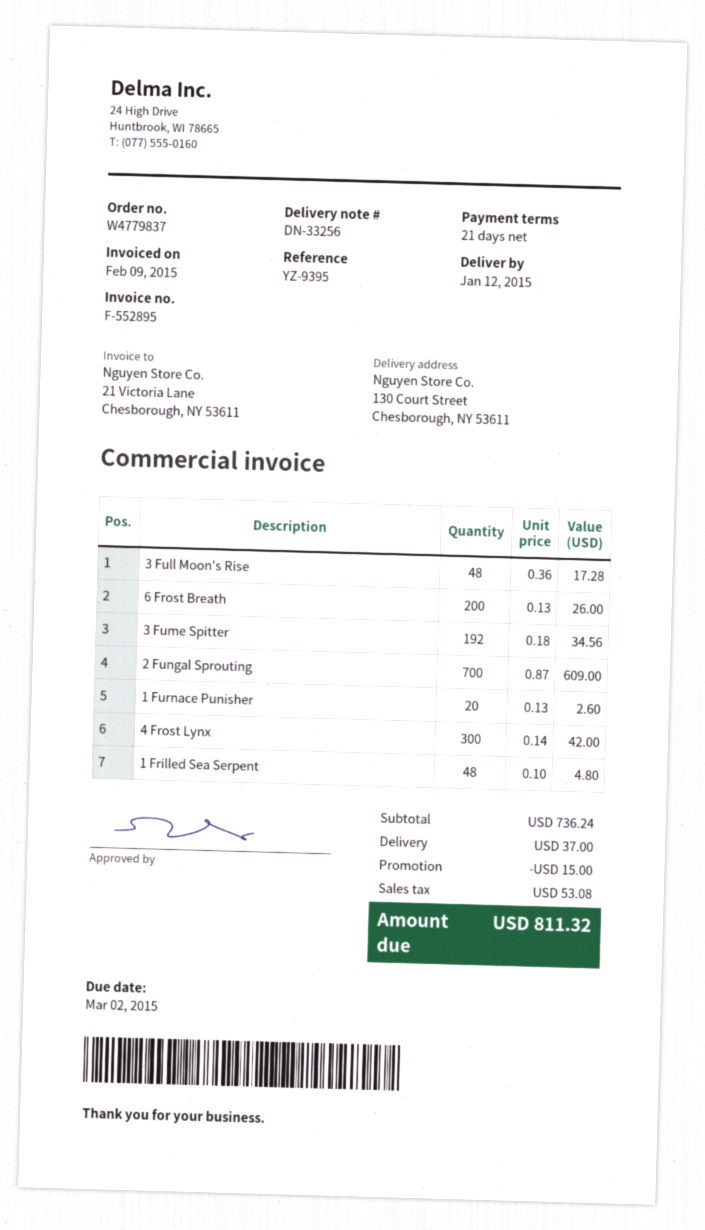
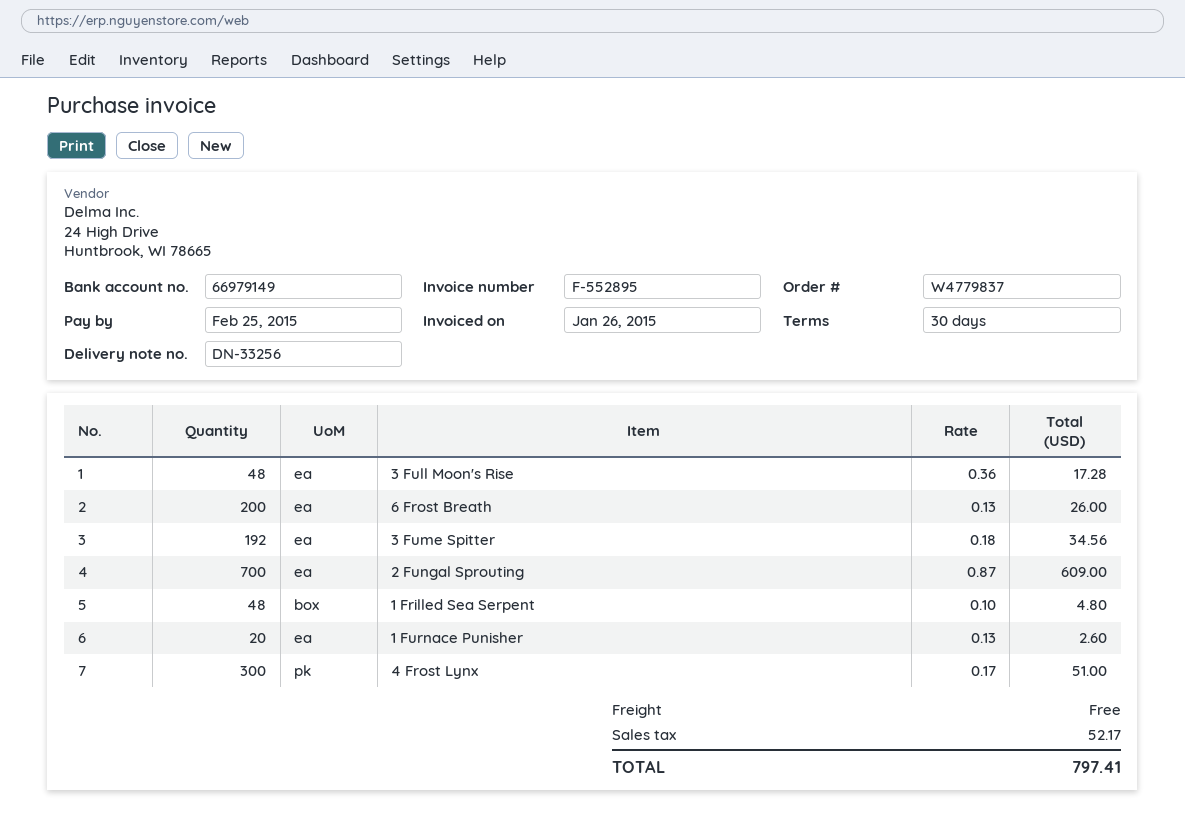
invoice date: 2015-02-09 -> 2015-01-26
payment terms: 21 days -> 30 days
due date: 2015-03-02 -> 2015-02-25
4 Frost Lynx: 300 x 0.14 = 42.00 -> 300 x 0.17 = 51.00
discount: 15.00 -> none
shipping: 37.00 -> 0.00
tax: 53.08 -> 52.17
total: 811.32 -> 797.41

